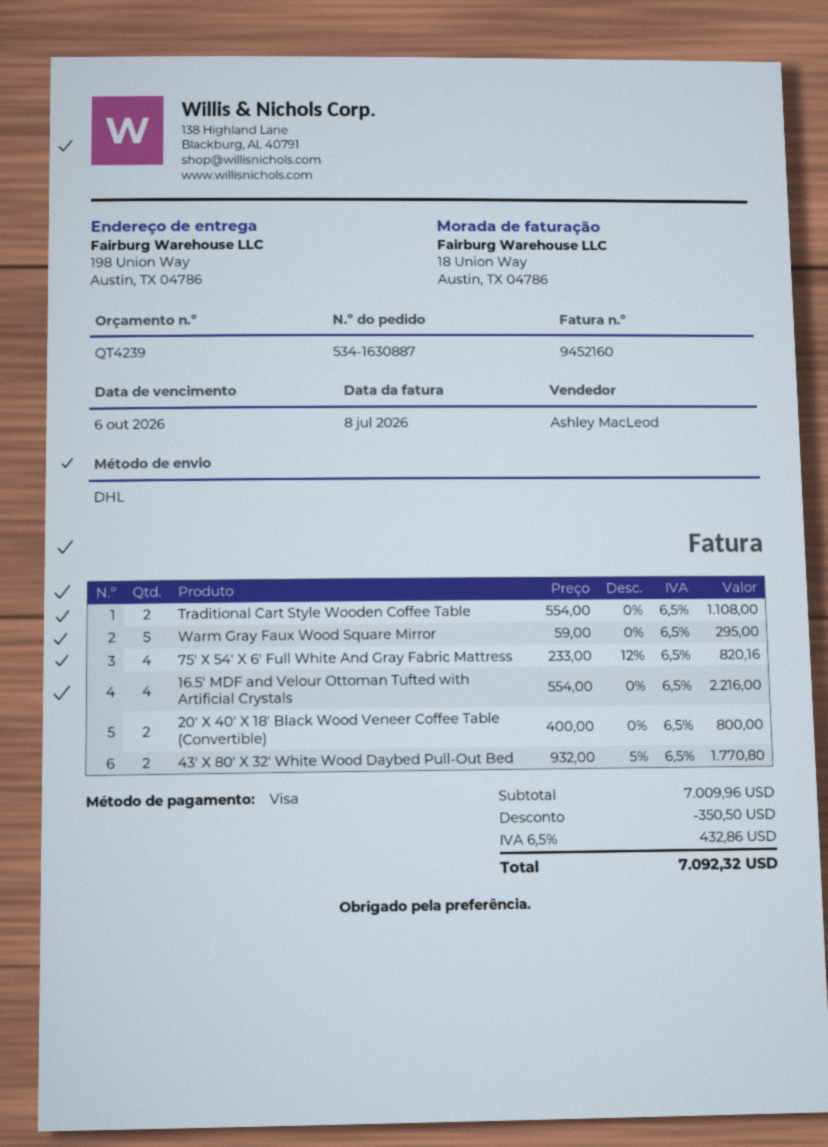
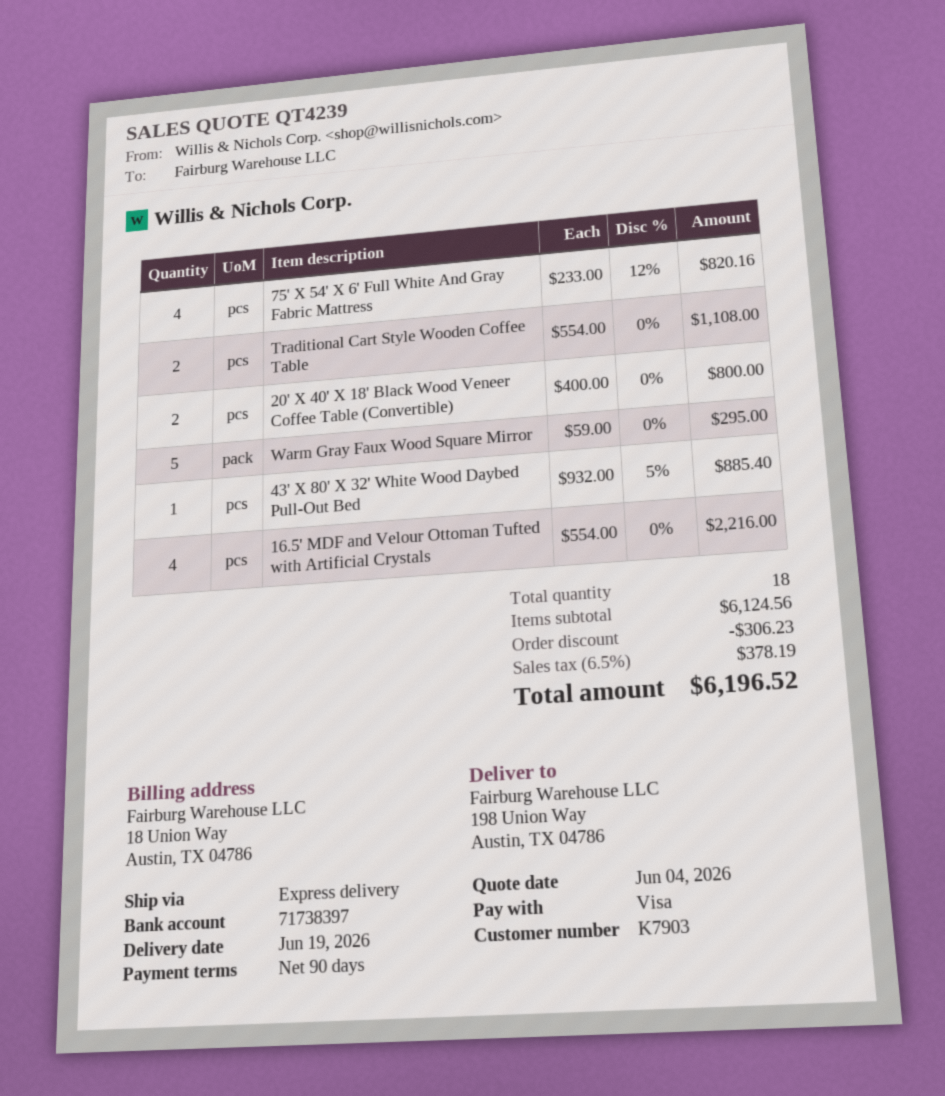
shipping method: DHL -> express
43' X 80' X 32' White Wood Daybed Pull-Out Bed: 2 x 932.00 - 5% = 1770.80 -> 1 x 932.00 - 5% = 885.40
subtotal: 7009.96 -> 6124.56
discount: 350.50 -> 306.23
tax: 6.5% = 432.86 -> 6.5% = 378.19
total: 7092.32 -> 6196.52

